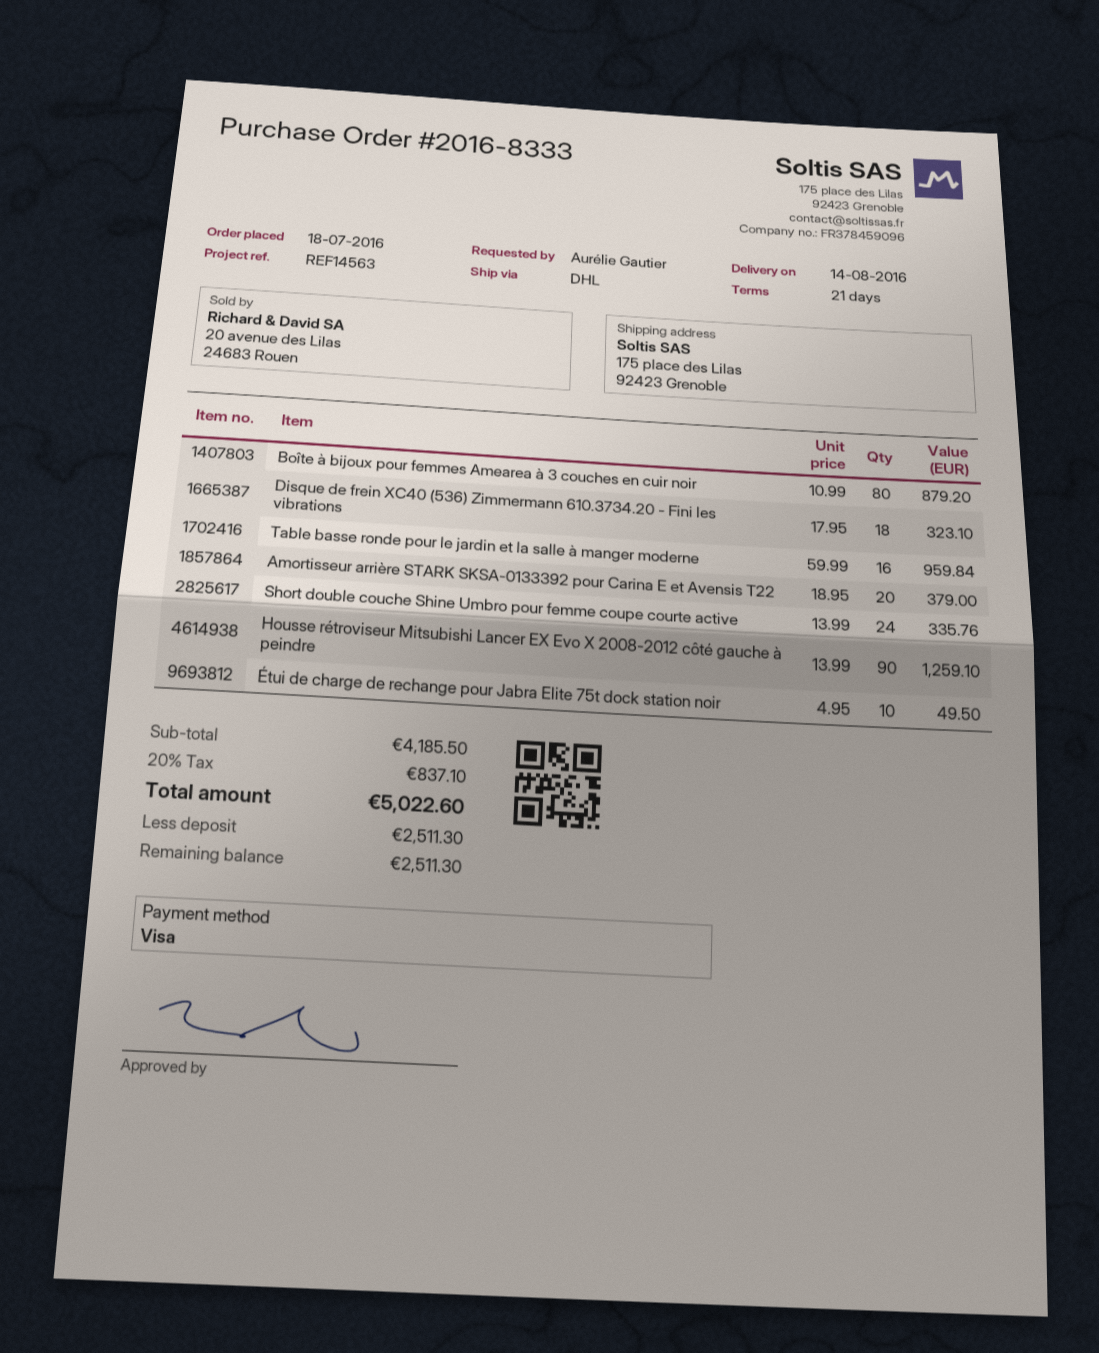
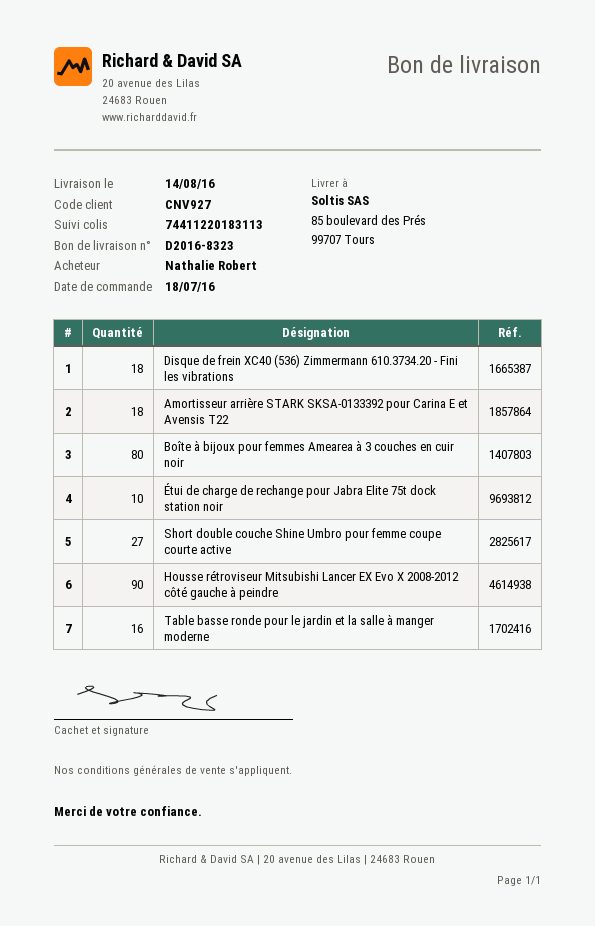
ordered by: Aurélie Gautier -> Nathalie Robert
ship to: 175 place des Lilas, 92423 Grenoble -> 85 boulevard des Prés, 99707 Tours
Amortisseur arrière STARK SKSA-0133392 pour Carina E et Avensis T22: 20 -> 18
Short double couche Shine Umbro pour femme coupe courte active: 24 -> 27

